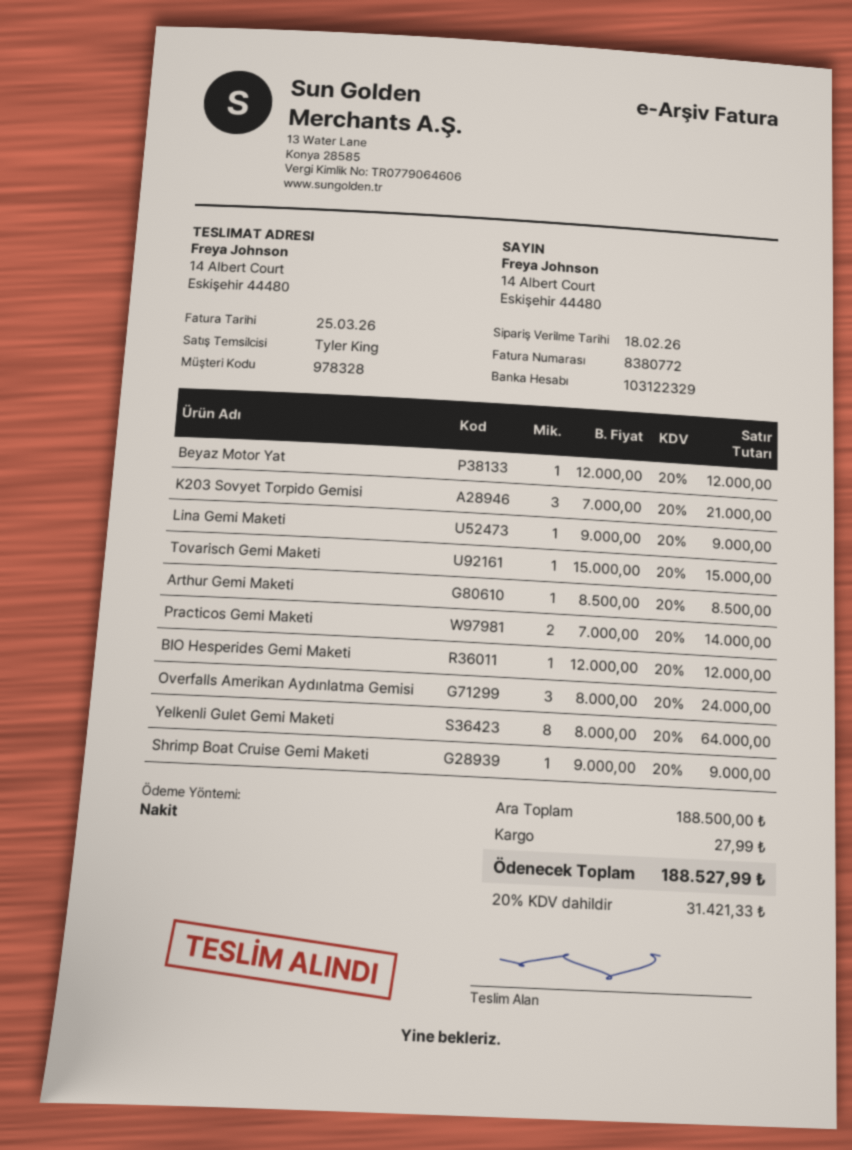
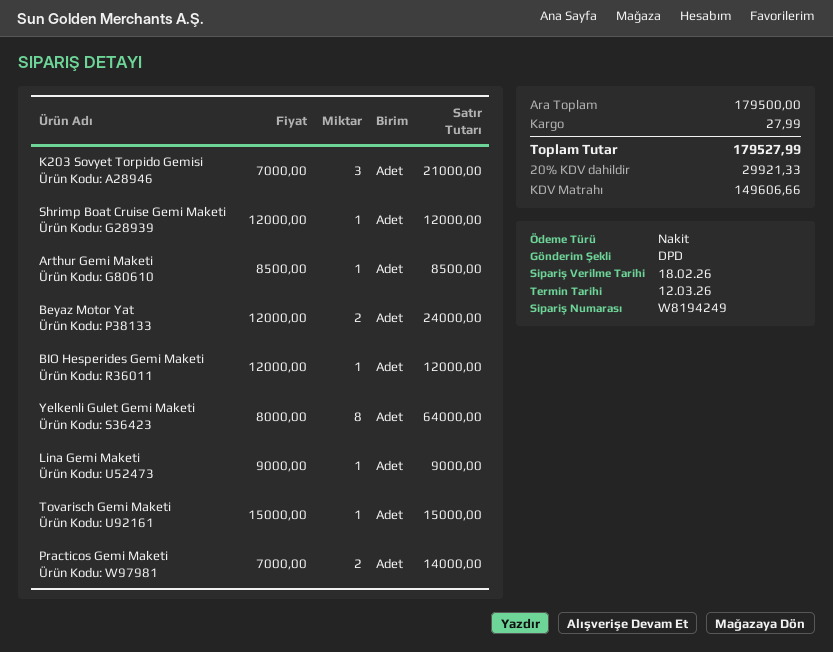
Beyaz Motor Yat: 1 x 12000.00 = 12000.00 -> 2 x 12000.00 = 24000.00
Overfalls Amerikan Aydınlatma Gemisi: 3 x 8000.00 = 24000.00 -> none
Shrimp Boat Cruise Gemi Maketi: 1 x 9000.00 = 9000.00 -> 1 x 12000.00 = 12000.00
subtotal: 188500.00 -> 179500.00
tax: 20% = 31421.33 -> 20% = 29921.33
total: 188527.99 -> 179527.99

